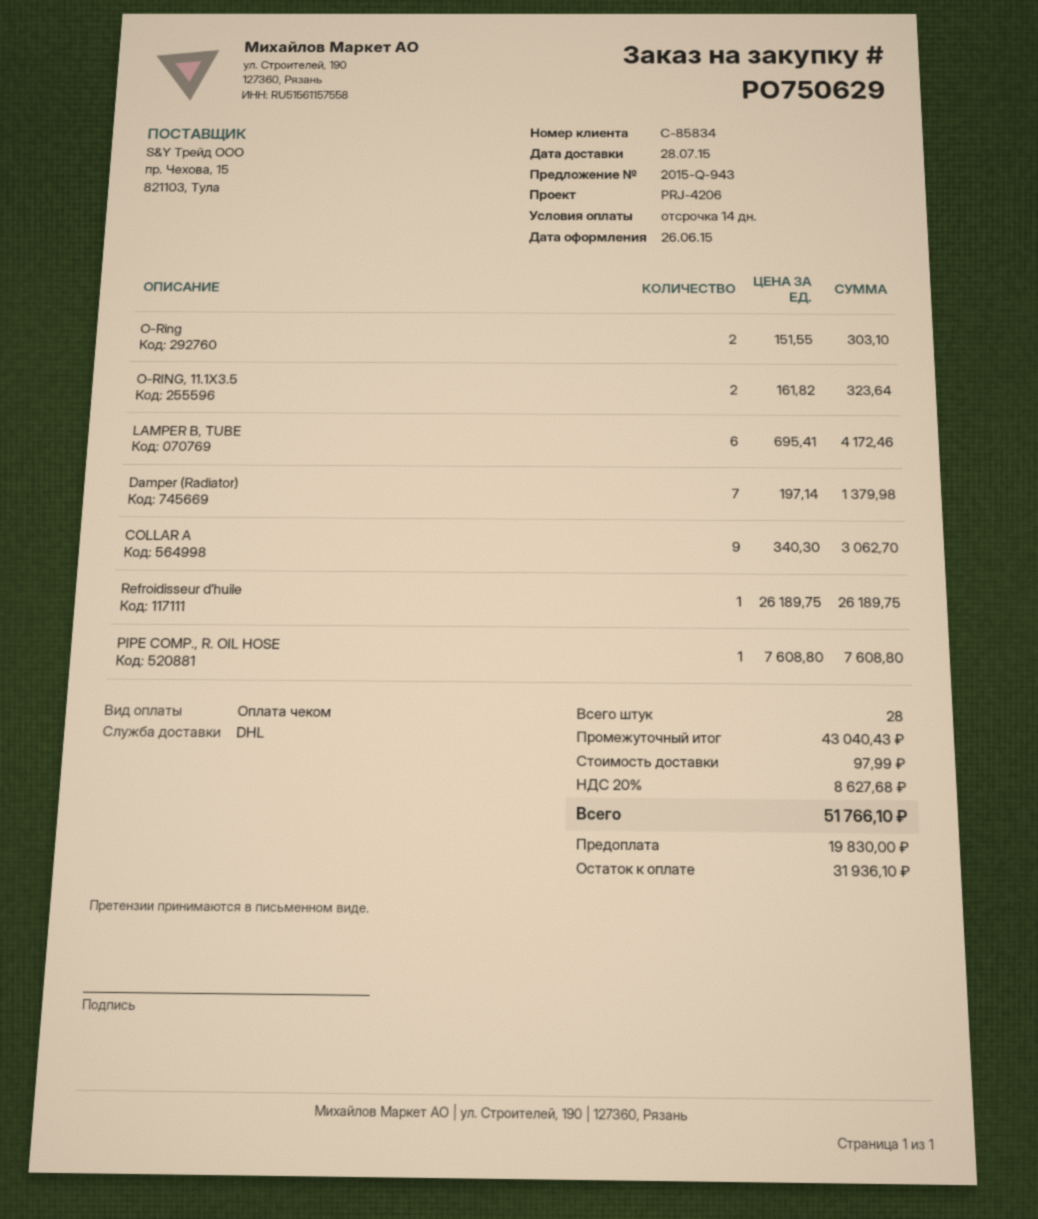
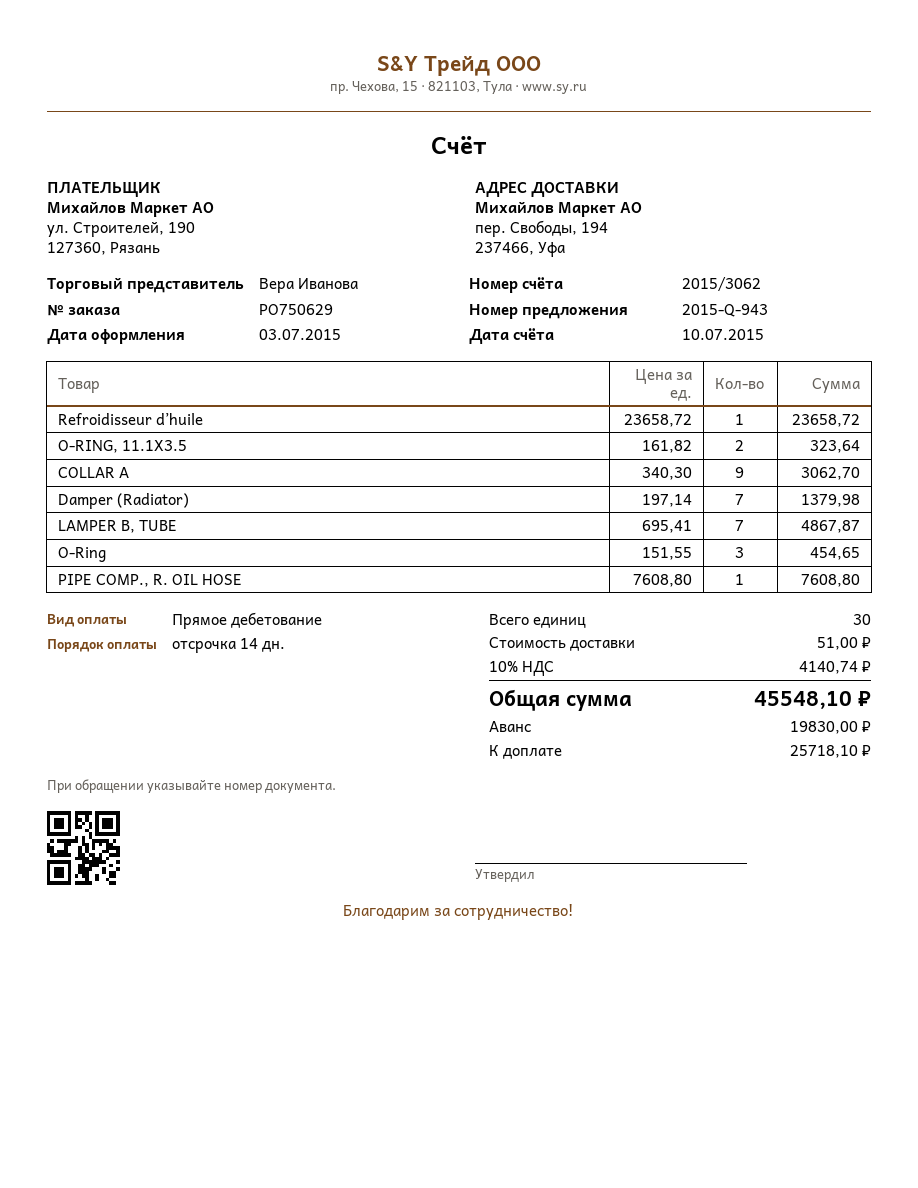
order date: 2015-06-26 -> 2015-07-03
payment method: cheque -> direct debit
O-Ring: 2 x 151.55 = 303.10 -> 3 x 151.55 = 454.65
LAMPER B, TUBE: 6 x 695.41 = 4172.46 -> 7 x 695.41 = 4867.87
Refroidisseur d’huile: 1 x 26189.75 = 26189.75 -> 1 x 23658.72 = 23658.72
total quantity: 28 -> 30
shipping: 97.99 -> 51.00
tax: 20% = 8627.68 -> 10% = 4140.74
total: 51766.10 -> 45548.10
balance: 31936.10 -> 25718.10

